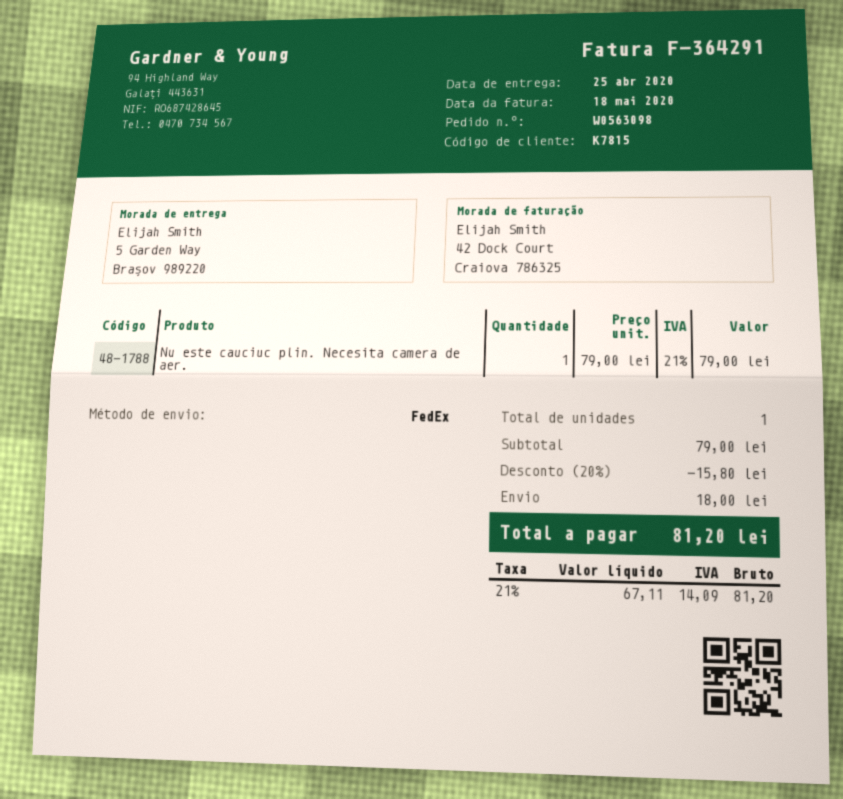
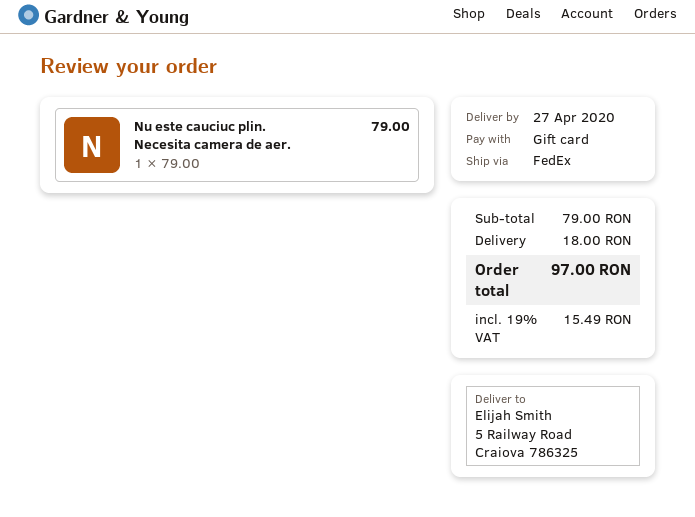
delivery date: 2020-04-25 -> 2020-04-27
ship to: 5 Garden Way, Brașov 989220 -> 5 Railway Road, Craiova 786325
discount: 20% = 15.80 -> none
tax: 21% = 14.09 -> 19% = 15.49
total: 81.20 -> 97.00

